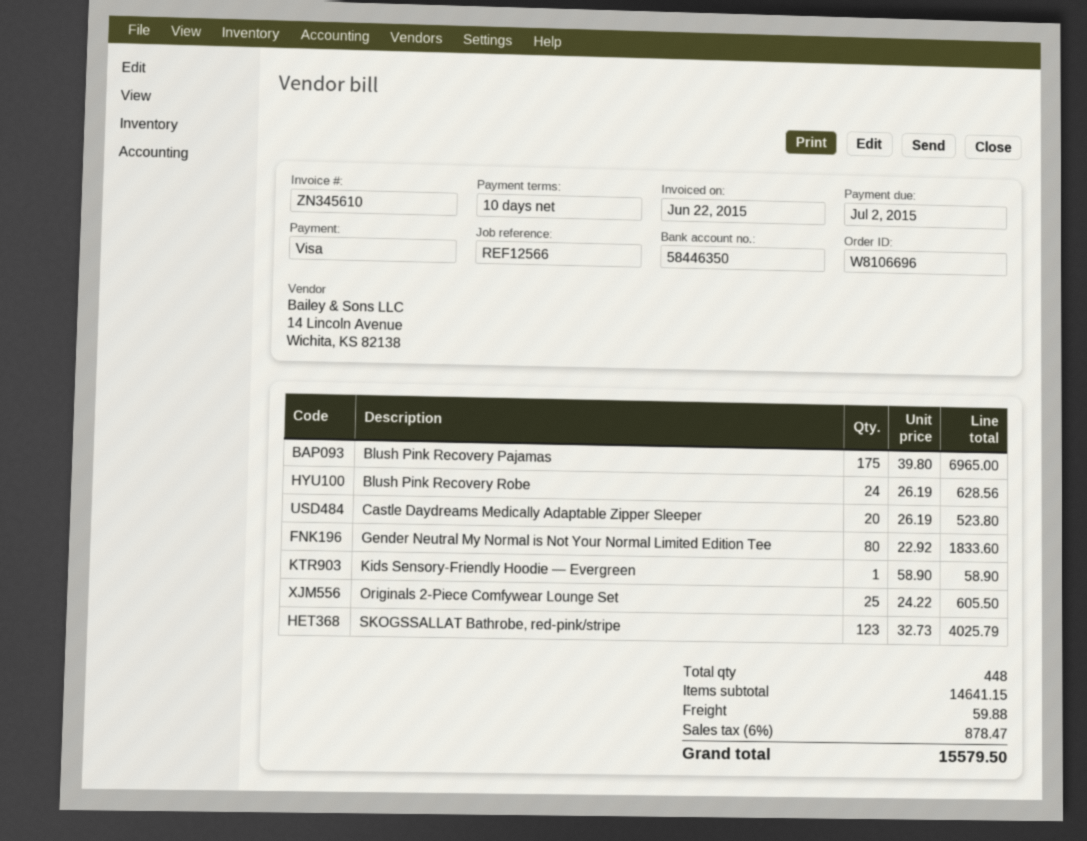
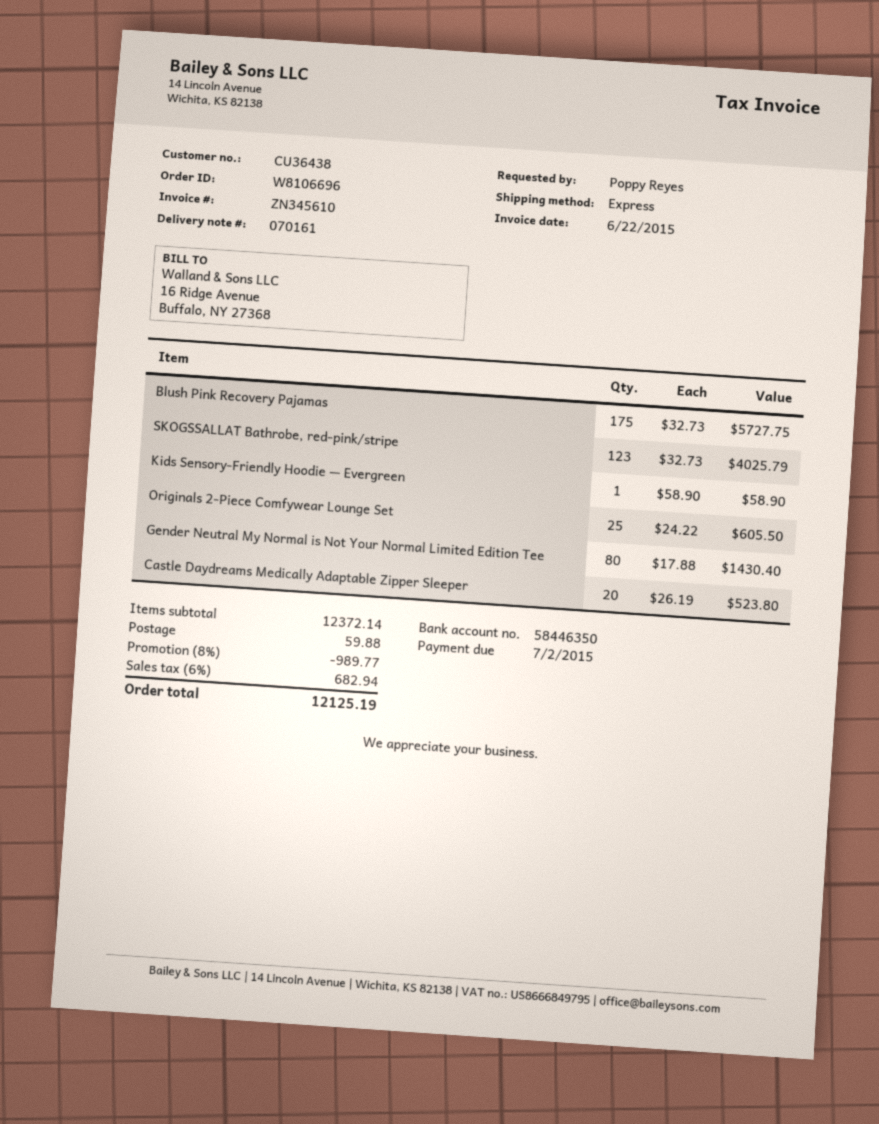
Blush Pink Recovery Pajamas: 175 x 39.80 = 6965.00 -> 175 x 32.73 = 5727.75
Blush Pink Recovery Robe: 24 x 26.19 = 628.56 -> none
Gender Neutral My Normal is Not Your Normal Limited Edition Tee: 80 x 22.92 = 1833.60 -> 80 x 17.88 = 1430.40
subtotal: 14641.15 -> 12372.14
discount: none -> 8% = 989.77
tax: 6% = 878.47 -> 6% = 682.94
total: 15579.50 -> 12125.19

